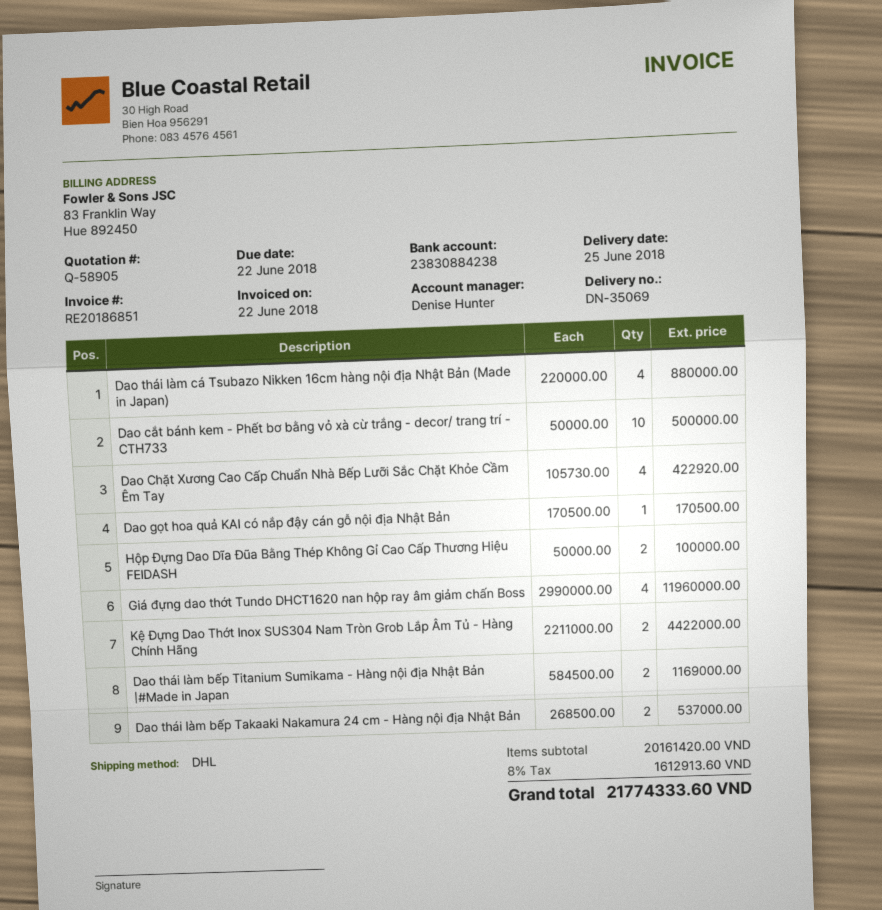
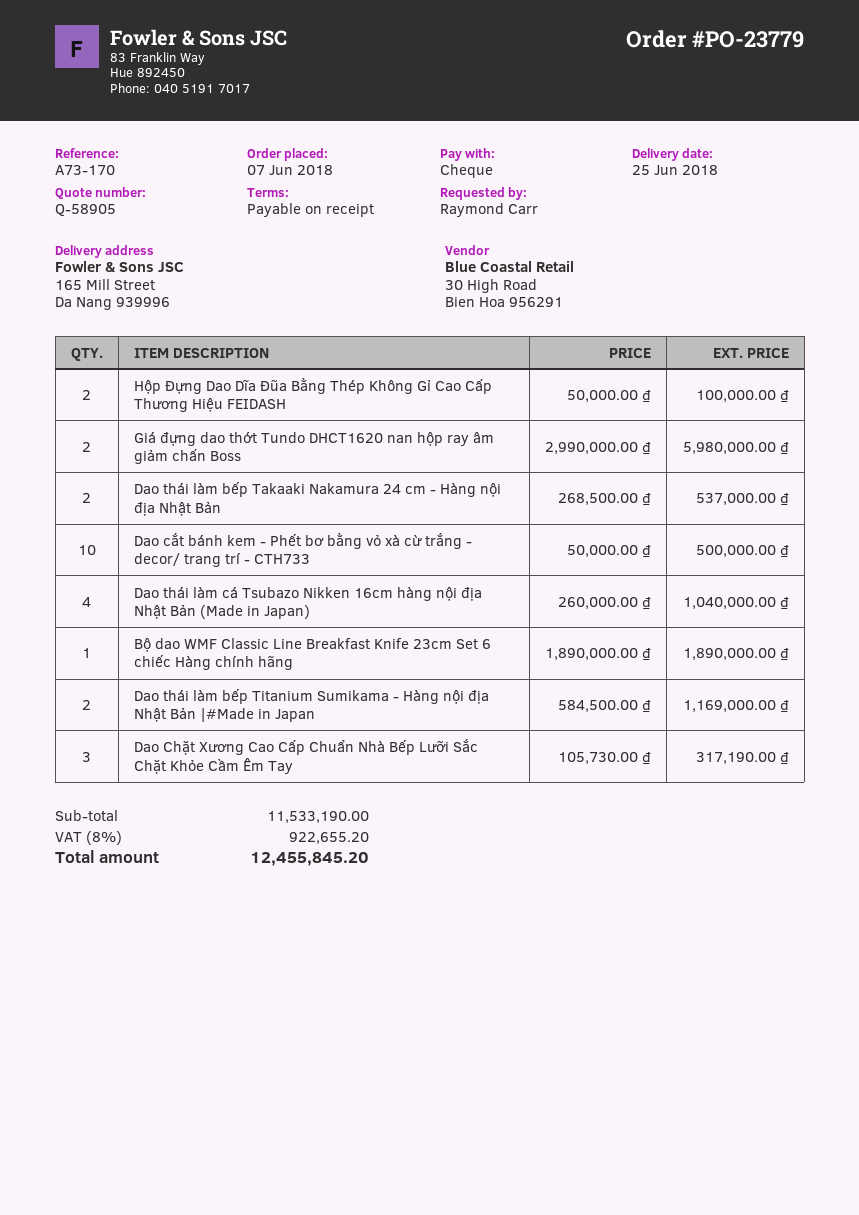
Dao thái làm cá Tsubazo Nikken 16cm hàng nội địa Nhật Bản (Made in Japan): 4 x 220000.00 = 880000.00 -> 4 x 260000.00 = 1040000.00
Dao Chặt Xương Cao Cấp Chuẩn Nhà Bếp Lưỡi Sắc Chặt Khỏe Cầm Êm Tay: 4 x 105730.00 = 422920.00 -> 3 x 105730.00 = 317190.00
Dao gọt hoa quả KAI có nắp đậy cán gỗ nội địa Nhật Bản: 1 x 170500.00 = 170500.00 -> none
Giá đựng dao thớt Tundo DHCT1620 nan hộp ray âm giảm chấn Boss: 4 x 2990000.00 = 11960000.00 -> 2 x 2990000.00 = 5980000.00
Kệ Đựng Dao Thớt Inox SUS304 Nam Tròn Grob Lắp Âm Tủ - Hàng Chính Hãng: 2 x 2211000.00 = 4422000.00 -> none
Bộ dao WMF Classic Line Breakfast Knife 23cm Set 6 chiếc Hàng chính hãng: none -> 1 x 1890000.00 = 1890000.00
subtotal: 20161420.00 -> 11533190.00
tax: 8% = 1612913.60 -> 8% = 922655.20
total: 21774333.60 -> 12455845.20

